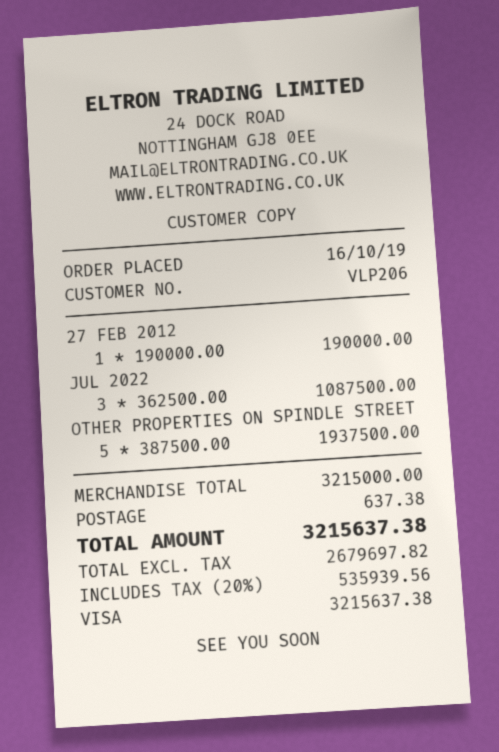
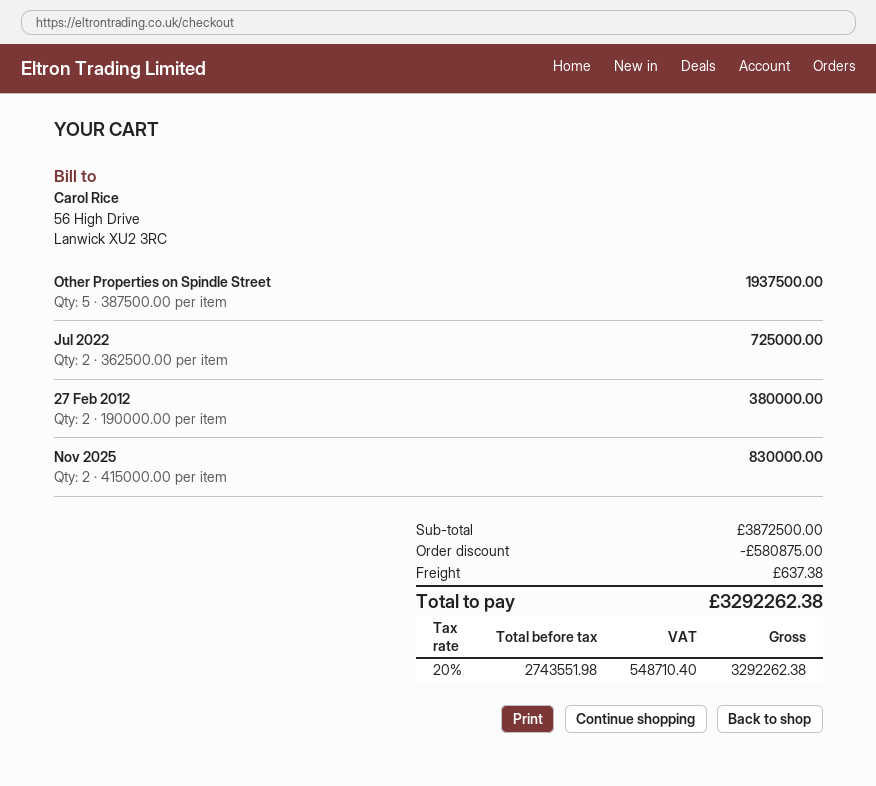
27 FEB 2012: 1 x 190000.00 = 190000.00 -> 2 x 190000.00 = 380000.00
JUL 2022: 3 x 362500.00 = 1087500.00 -> 2 x 362500.00 = 725000.00
Nov 2025: none -> 2 x 415000.00 = 830000.00
subtotal: 3215000.00 -> 3872500.00
discount: none -> 580875.00
net: 2679697.82 -> 2743551.98
tax: 20% = 535939.56 -> 20% = 548710.40
total: 3215637.38 -> 3292262.38

